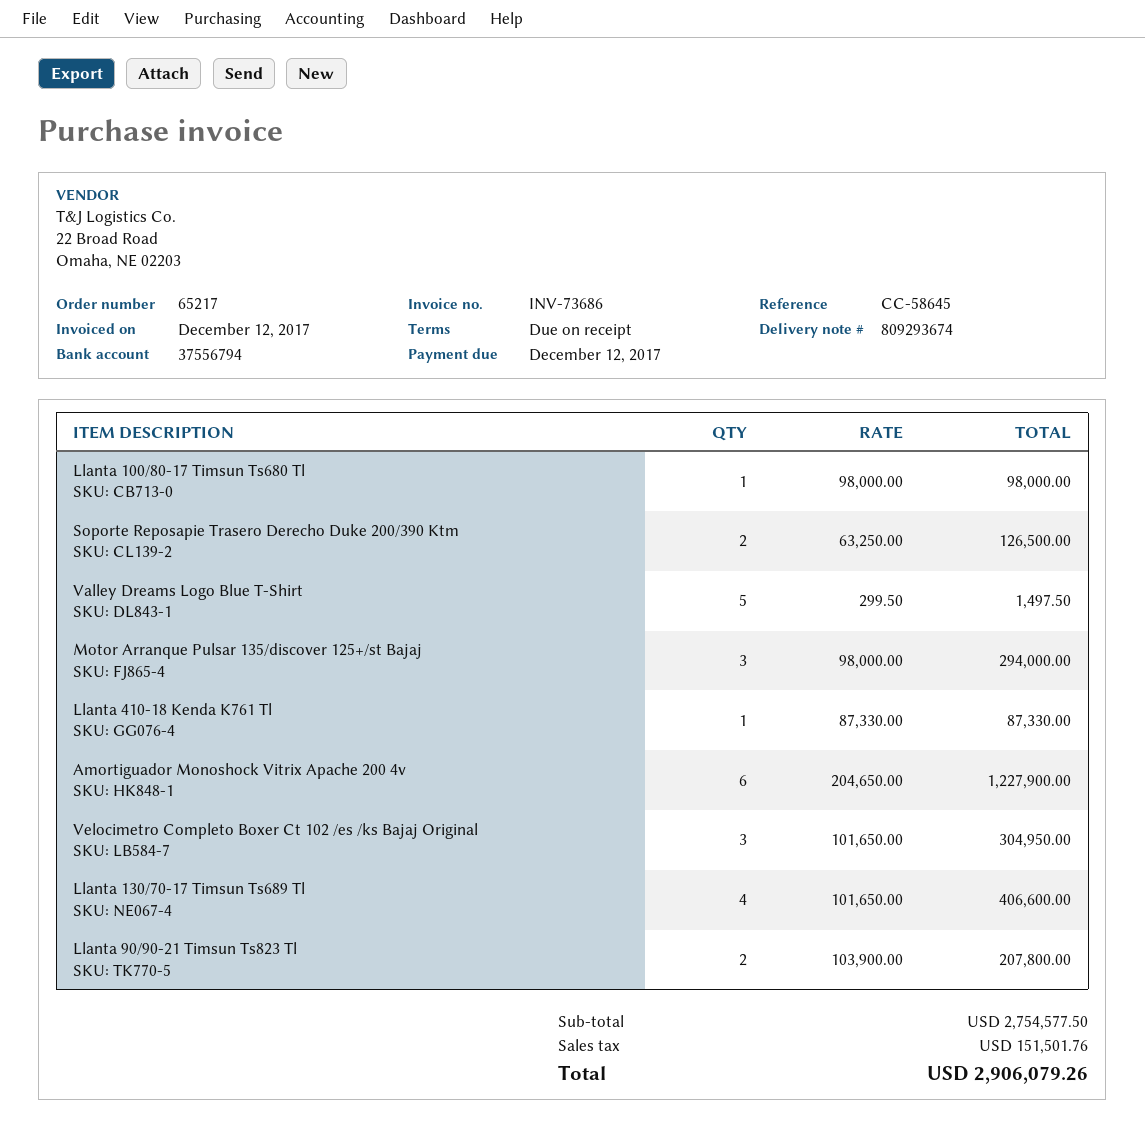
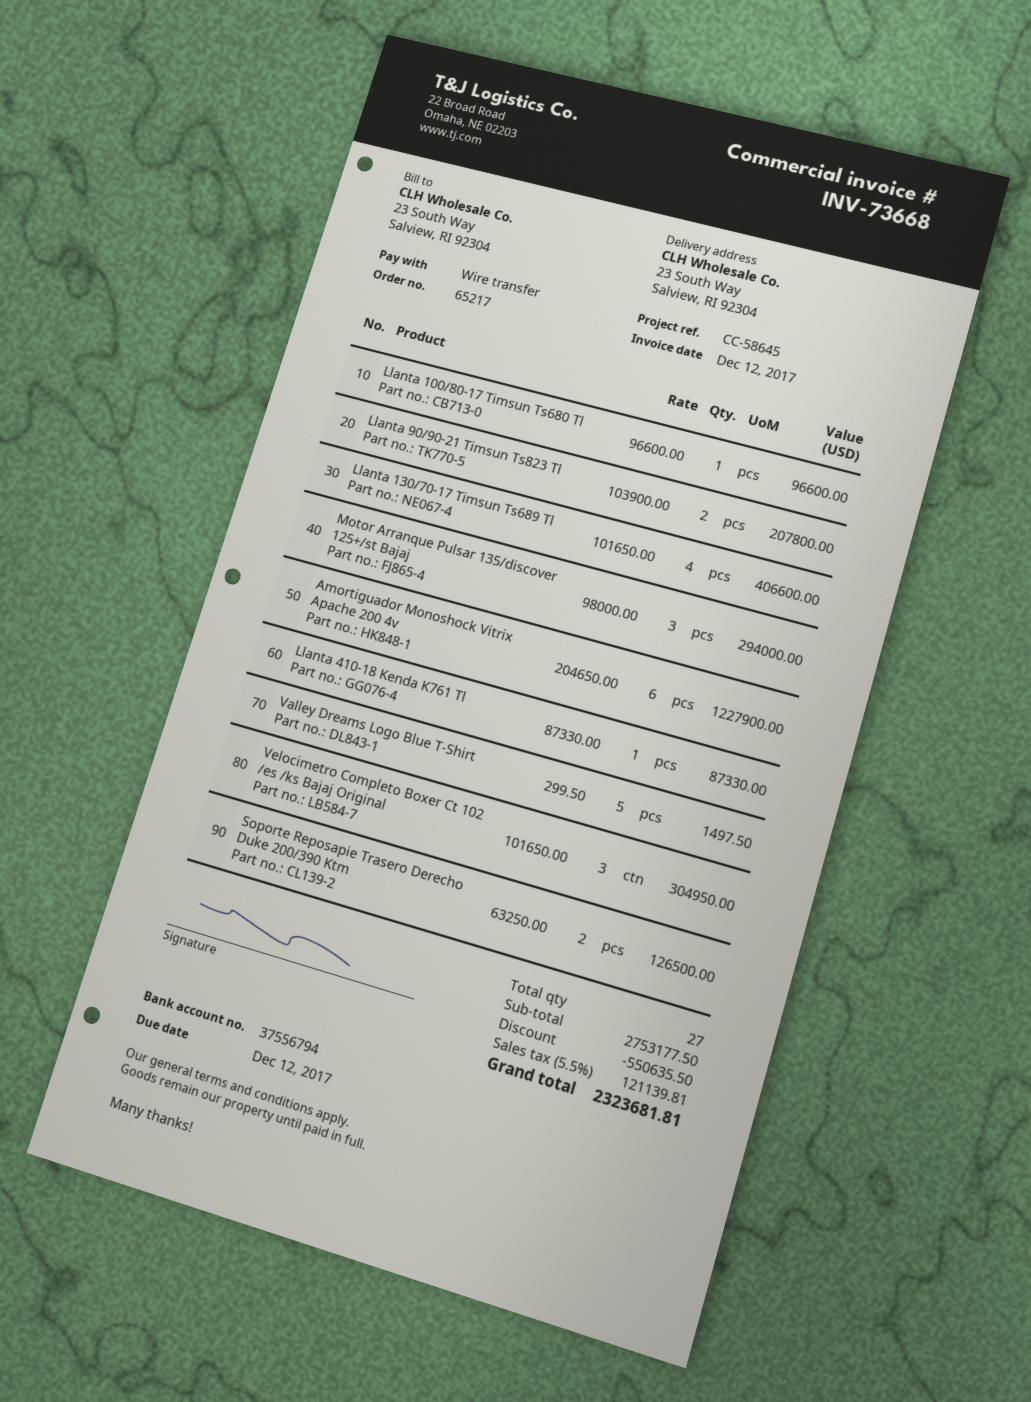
invoice number: INV-73686 -> INV-73668
Llanta 100/80-17 Timsun Ts680 Tl: 1 x 98000.00 = 98000.00 -> 1 x 96600.00 = 96600.00
subtotal: 2754577.50 -> 2753177.50
discount: none -> 550635.50
tax: 151501.76 -> 121139.81
total: 2906079.26 -> 2323681.81

